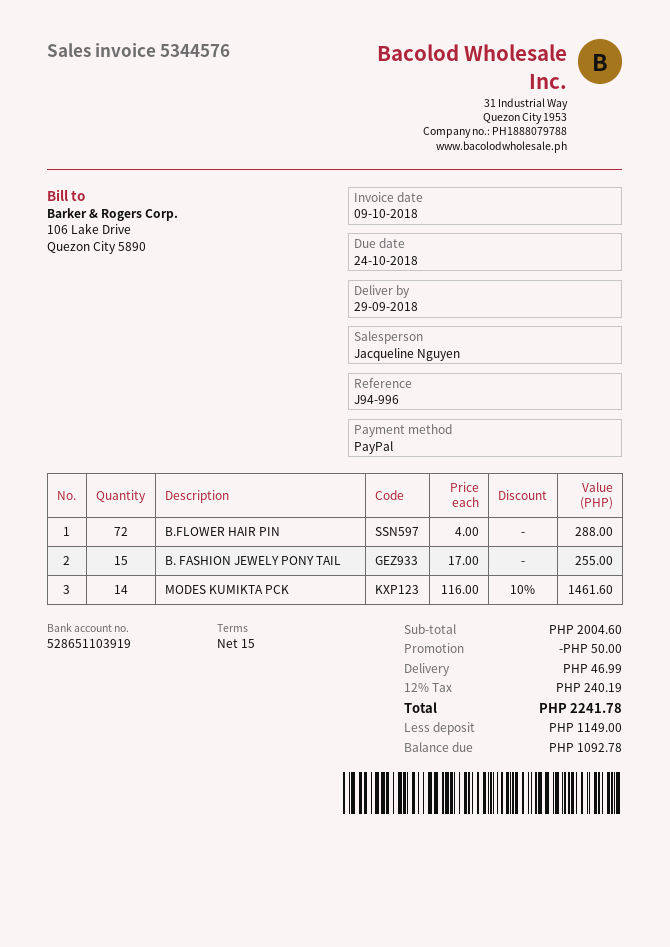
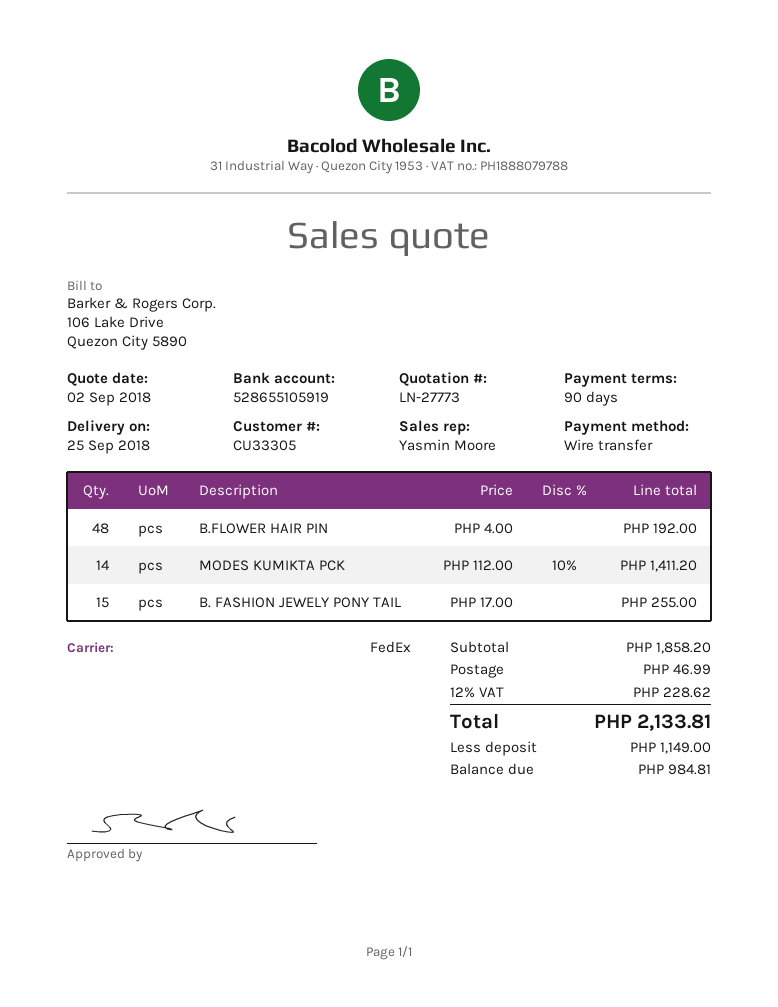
delivery date: 2018-09-29 -> 2018-09-25
payment terms: 15 days -> 90 days
sales rep: Jacqueline Nguyen -> Yasmin Moore
payment method: PayPal -> bank transfer
bank account: 528651103919 -> 528655105919
B.FLOWER HAIR PIN: 72 x 4.00 = 288.00 -> 48 x 4.00 = 192.00
MODES KUMIKTA PCK: 14 x 116.00 - 10% = 1461.60 -> 14 x 112.00 - 10% = 1411.20
subtotal: 2004.60 -> 1858.20
discount: 50.00 -> none
tax: 12% = 240.19 -> 12% = 228.62
total: 2241.78 -> 2133.81
balance: 1092.78 -> 984.81

